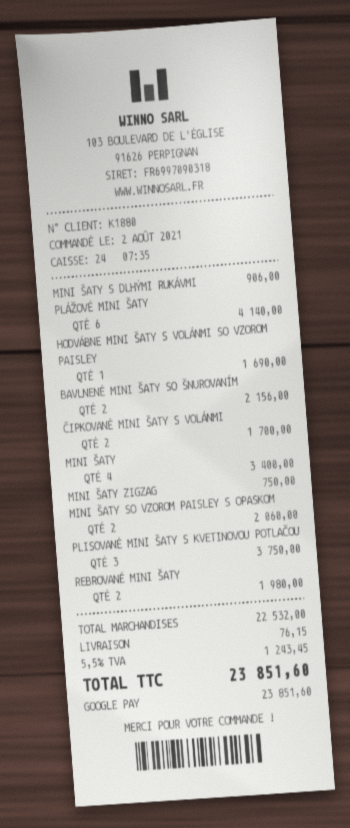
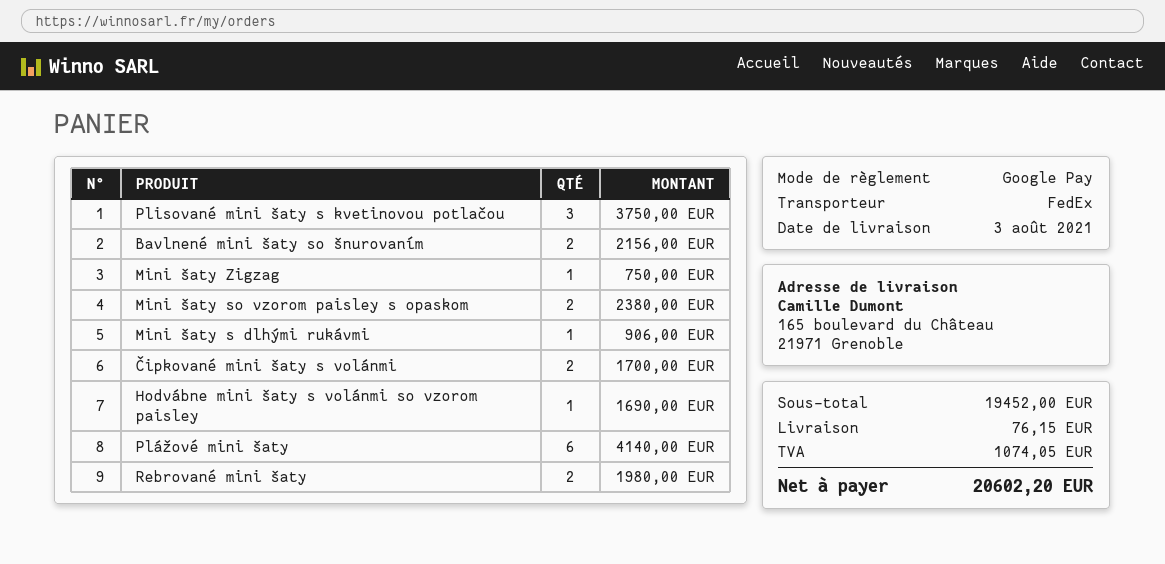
MINI ŠATY: 4 for 3400.00 -> none
MINI ŠATY SO VZOROM PAISLEY S OPASKOM: 2 for 2060.00 -> 2 for 2380.00
subtotal: 22532.00 -> 19452.00
tax: 1243.45 -> 1074.05
total: 23851.60 -> 20602.20

